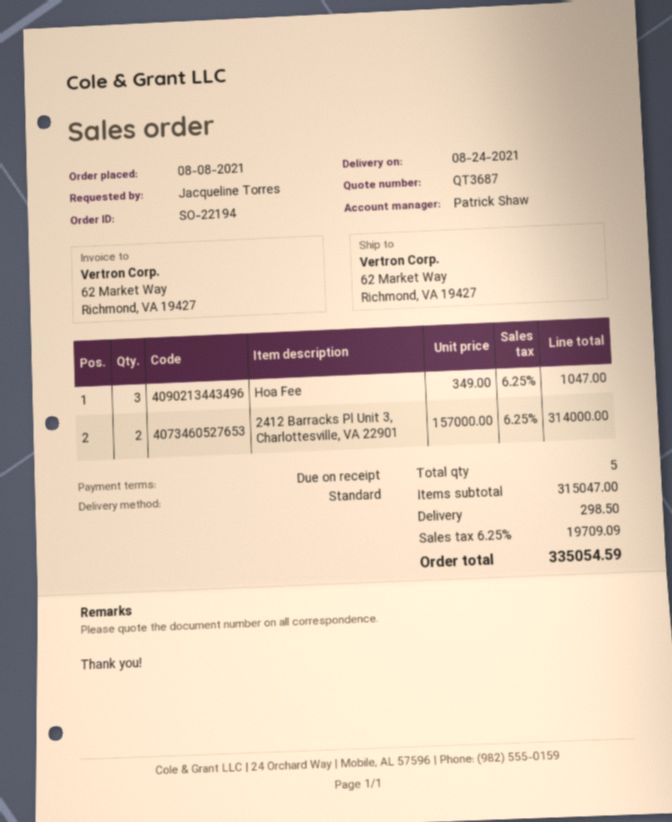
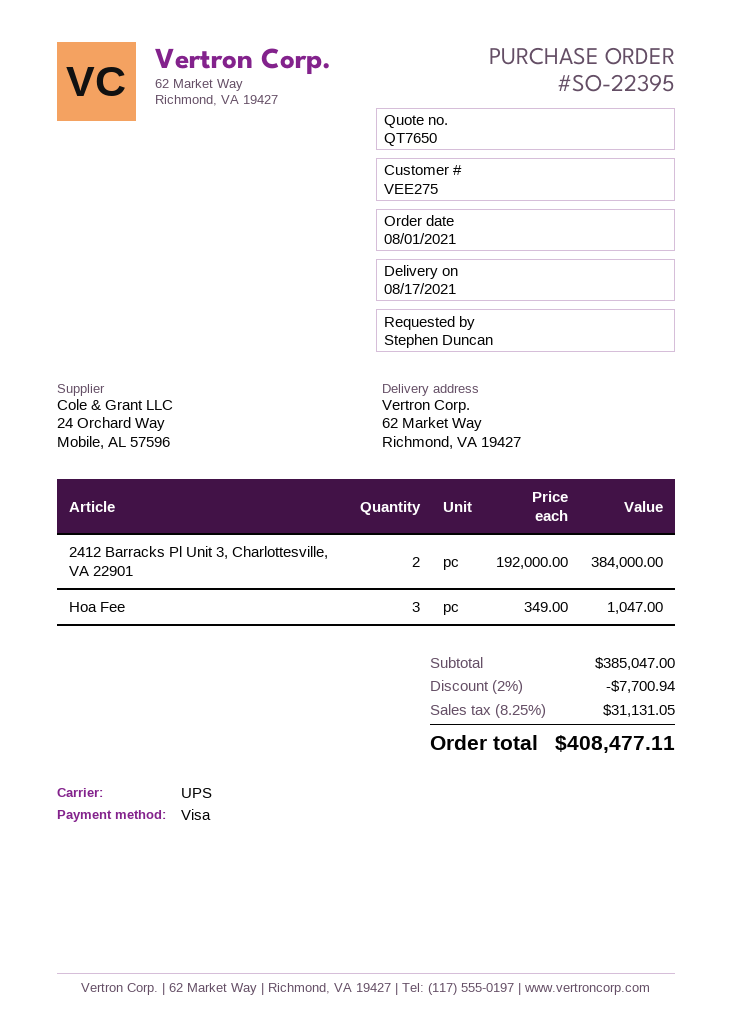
quote number: QT3687 -> QT7650
order number: SO-22194 -> SO-22395
order date: 2021-08-08 -> 2021-08-01
delivery date: 2021-08-24 -> 2021-08-17
ordered by: Jacqueline Torres -> Stephen Duncan
shipping method: standard -> UPS
2412 Barracks Pl Unit 3, Charlottesville, VA 22901: 2 x 157000.00 = 314000.00 -> 2 x 192000.00 = 384000.00
subtotal: 315047.00 -> 385047.00
discount: none -> 2% = 7700.94
shipping: 298.50 -> none
tax: 6.25% = 19709.09 -> 8.25% = 31131.05
total: 335054.59 -> 408477.11

